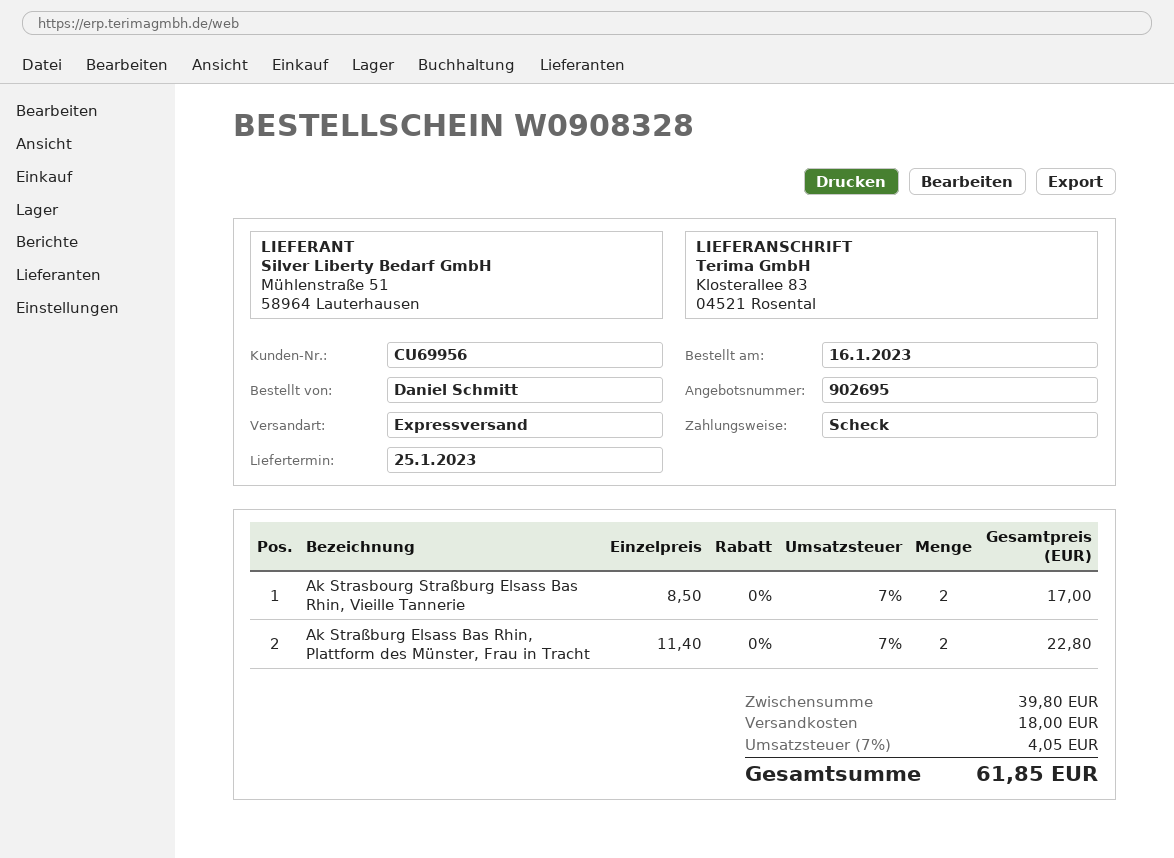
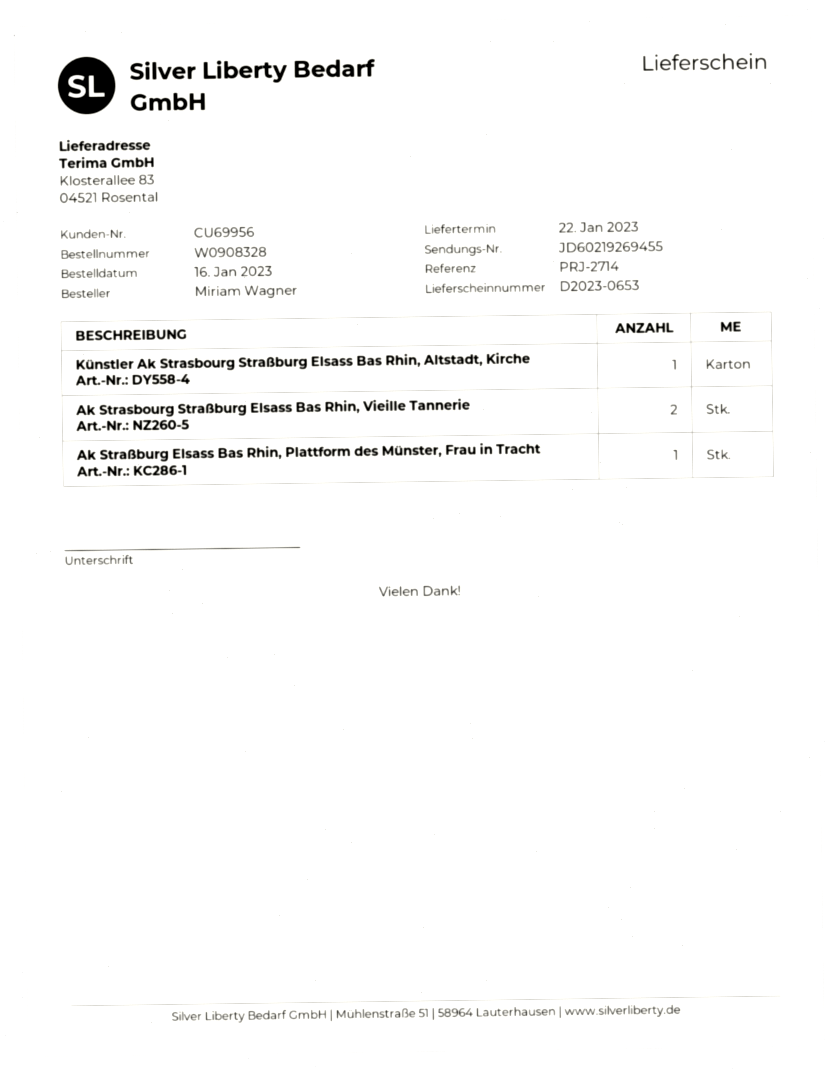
delivery date: 2023-01-25 -> 2023-01-22
ordered by: Daniel Schmitt -> Miriam Wagner
Ak Straßburg Elsass Bas Rhin, Plattform des Münster, Frau in Tracht: 2 -> 1
Künstler Ak Strasbourg Straßburg Elsass Bas Rhin, Altstadt, Kirche: none -> 1

